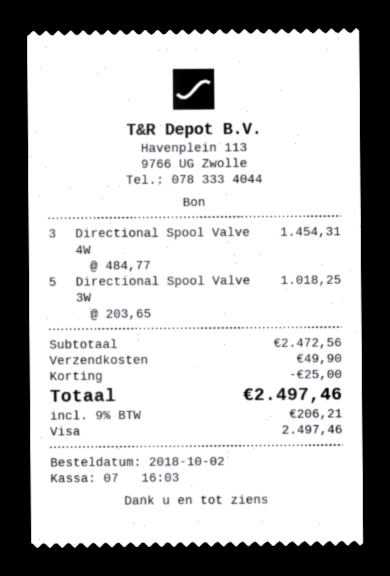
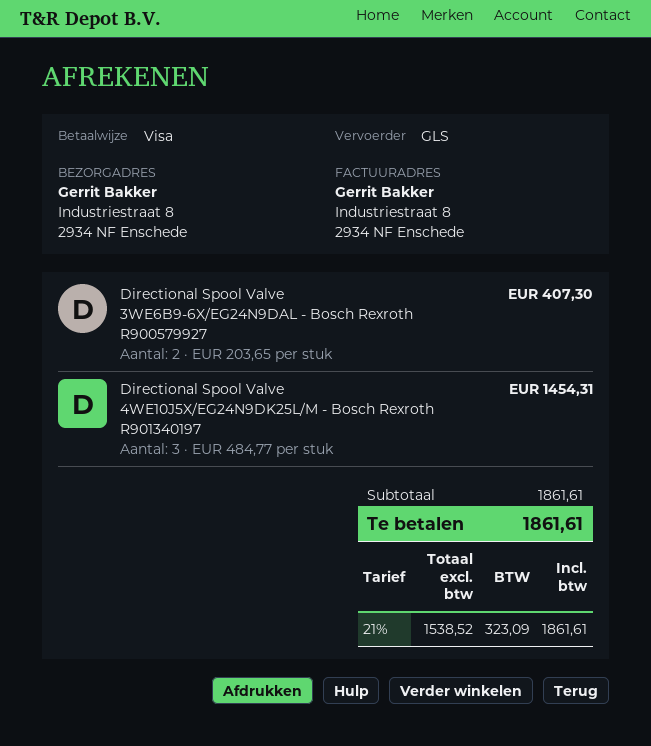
Directional Spool Valve 3W: 5 x 203.65 = 1018.25 -> 2 x 203.65 = 407.30
subtotal: 2472.56 -> 1861.61
discount: 25.00 -> none
shipping: 49.90 -> none
tax: 9% = 206.21 -> 21% = 323.09
total: 2497.46 -> 1861.61

